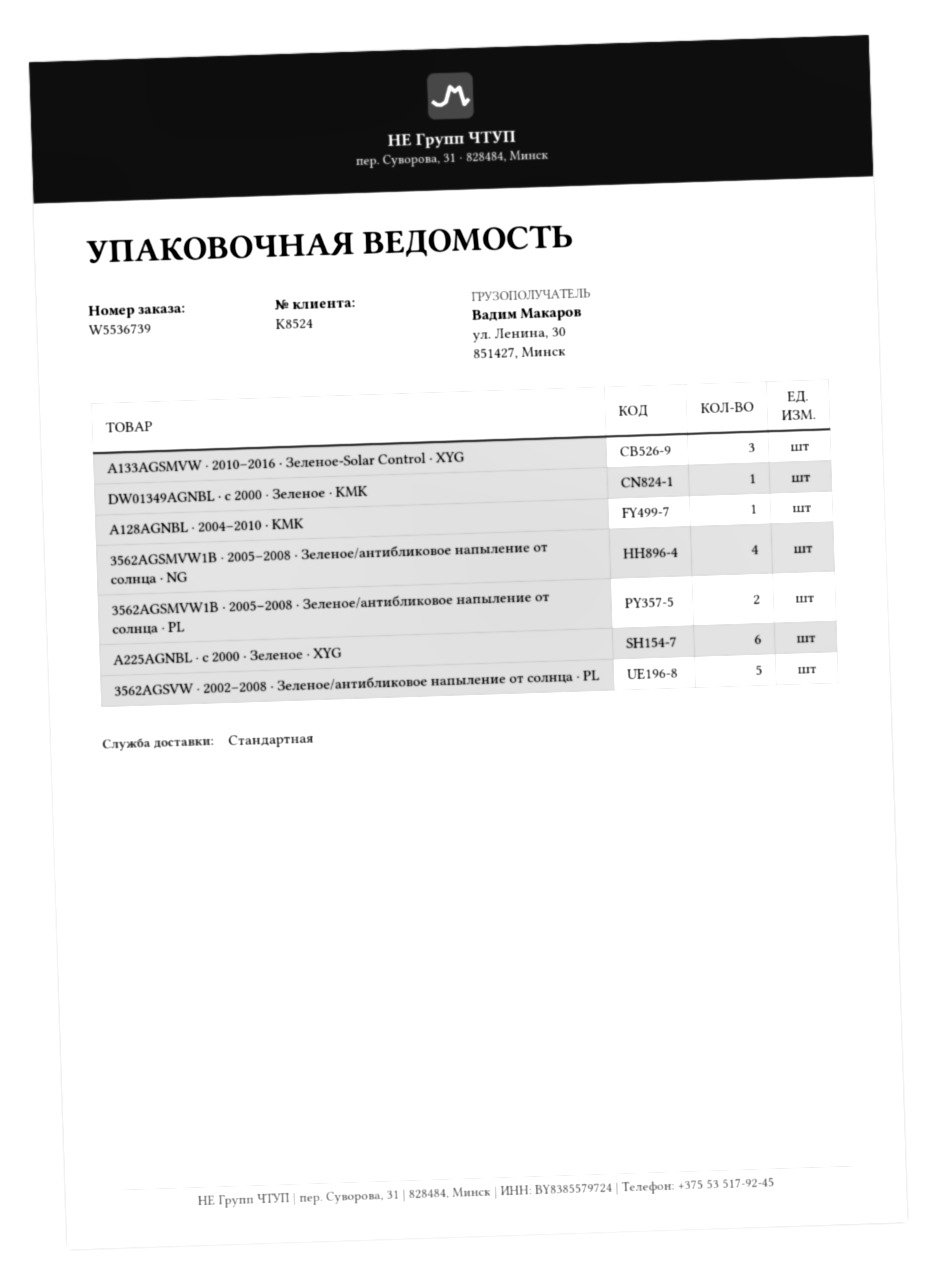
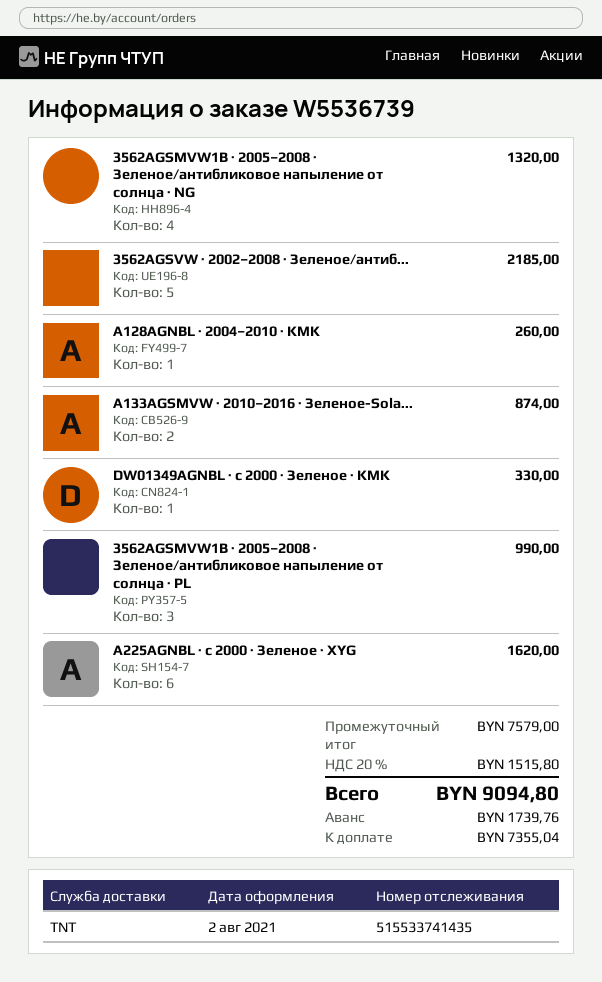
shipping method: standard -> TNT
A133AGSMVW · 2010–2016 · Зеленое-Solar Control · XYG: 3 -> 2
3562AGSMVW1B · 2005–2008 · Зеленое/антибликовое напыление от солнца · PL: 2 -> 3

